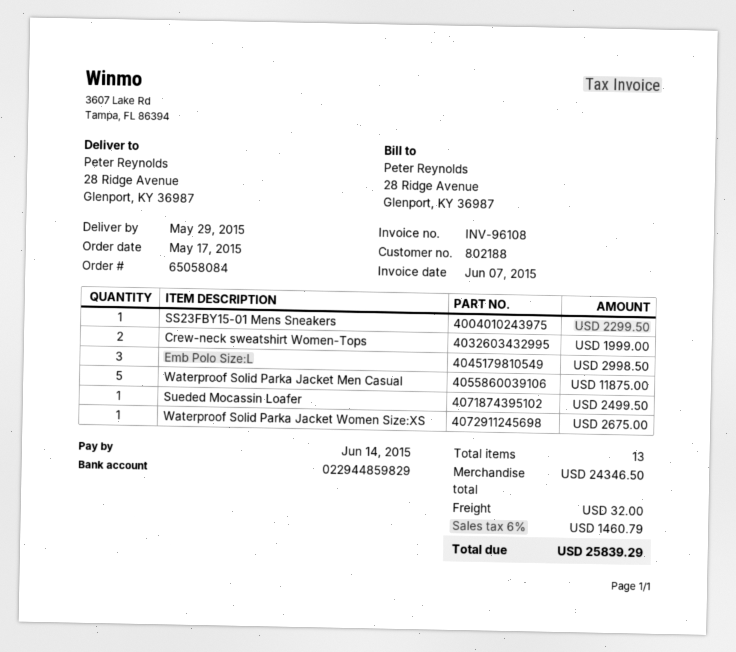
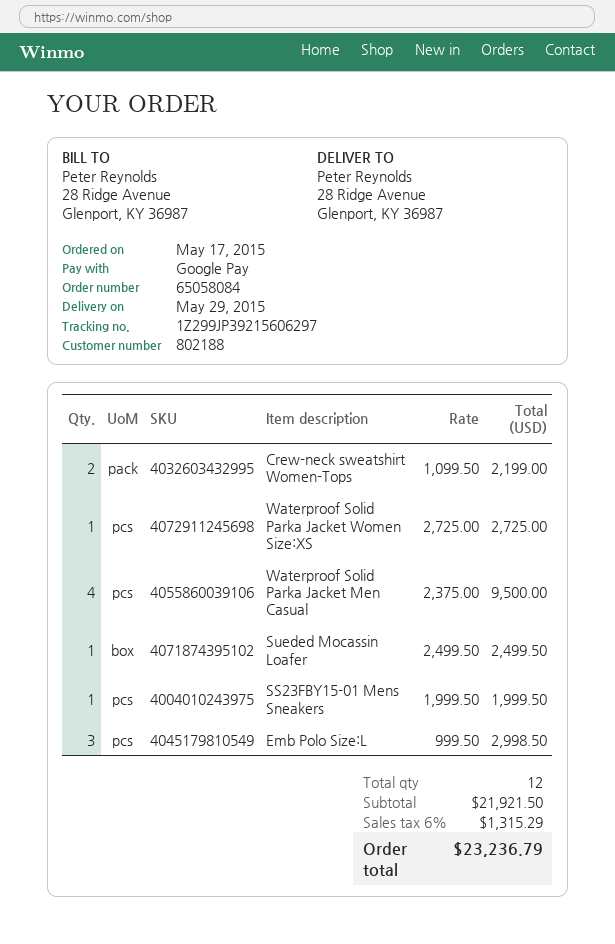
SS23FBY15-01 Mens Sneakers: 1 for 2299.50 -> 1 for 1999.50
Crew-neck sweatshirt Women-Tops: 2 for 1999.00 -> 2 for 2199.00
Waterproof Solid Parka Jacket Men Casual: 5 for 11875.00 -> 4 for 9500.00
Waterproof Solid Parka Jacket Women Size:XS: 1 for 2675.00 -> 1 for 2725.00
total quantity: 13 -> 12
subtotal: 24346.50 -> 21921.50
shipping: 32.00 -> none
tax: 6% = 1460.79 -> 6% = 1315.29
total: 25839.29 -> 23236.79

